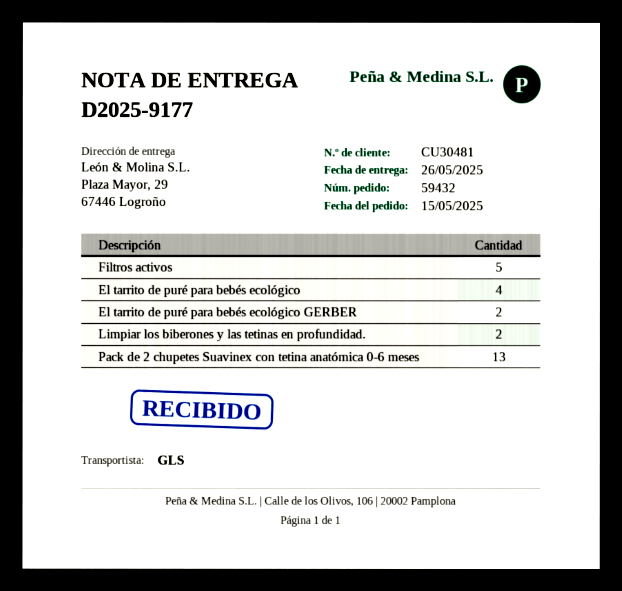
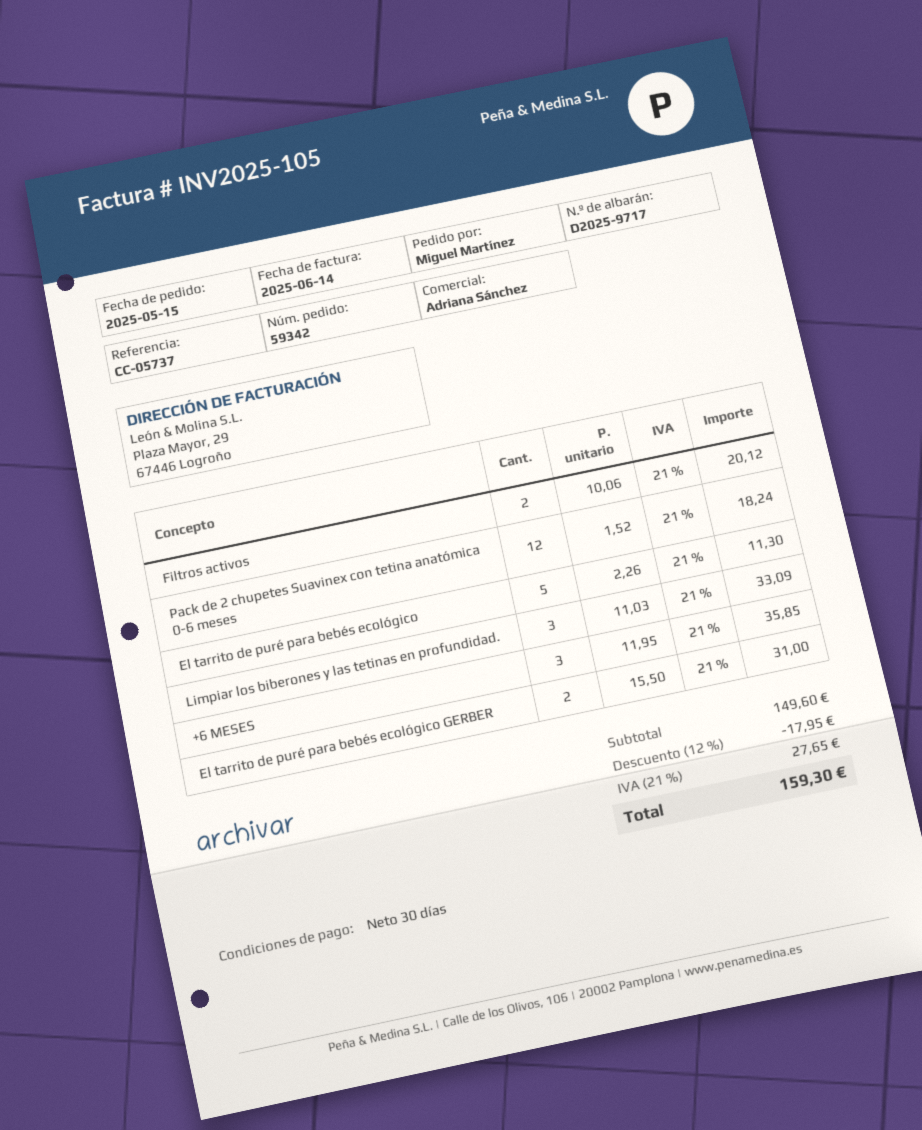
order number: 59432 -> 59342
delivery note number: D2025-9177 -> D2025-9717
Filtros activos: 5 -> 2
El tarrito de puré para bebés ecológico: 4 -> 5
Limpiar los biberones y las tetinas en profundidad.: 2 -> 3
Pack de 2 chupetes Suavinex con tetina anatómica 0-6 meses: 13 -> 12
+6 MESES: none -> 3

